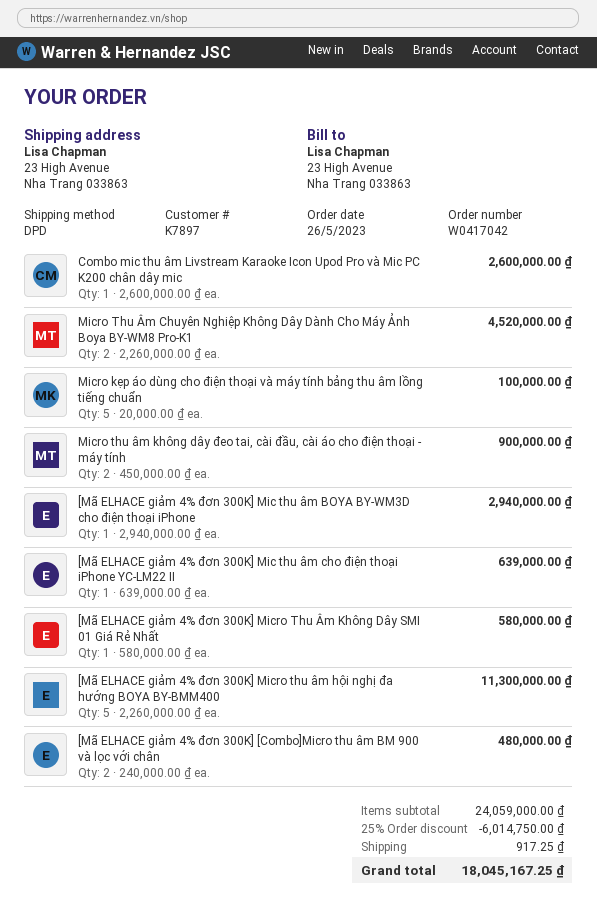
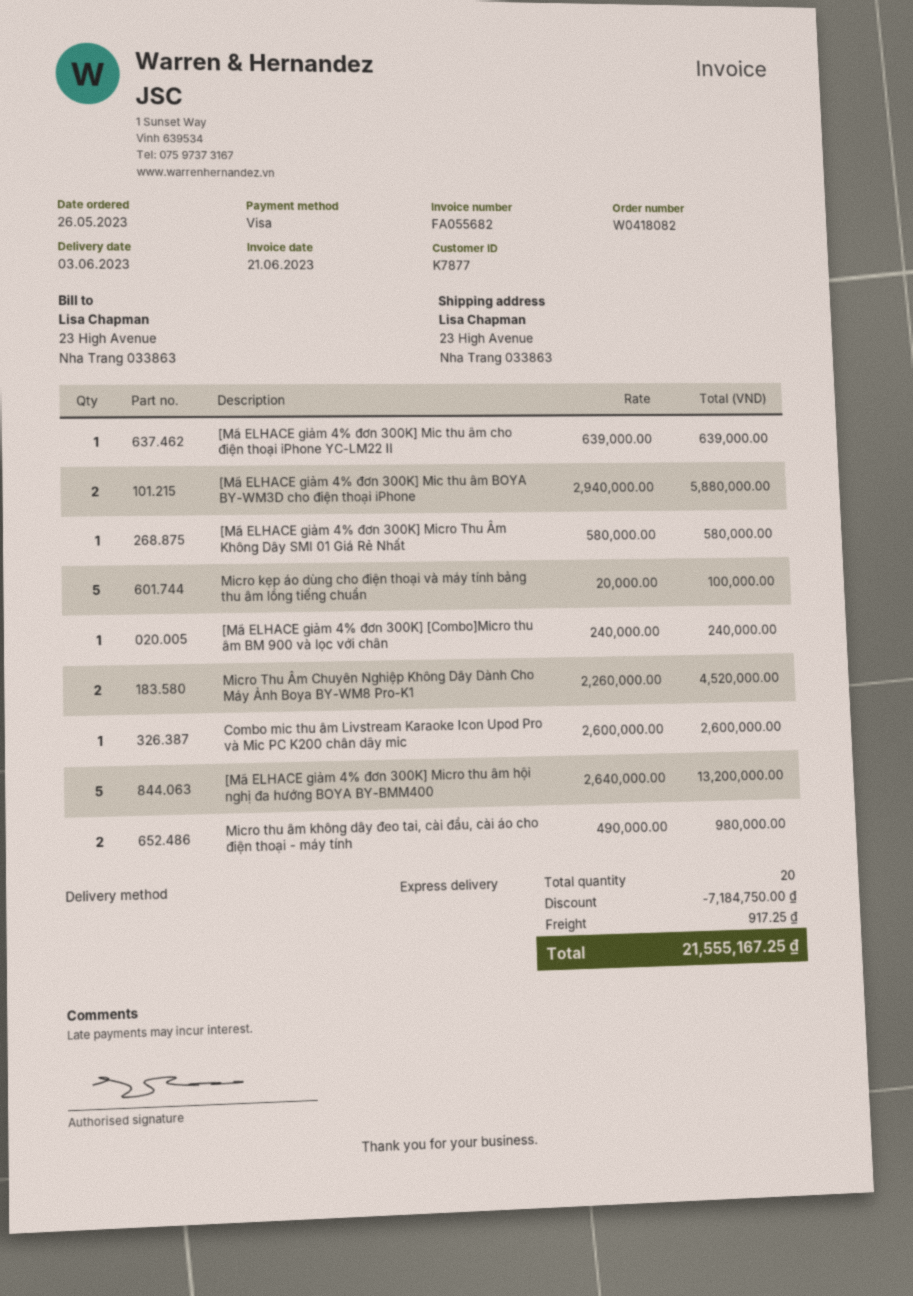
order number: W0417042 -> W0418082
customer number: K7897 -> K7877
shipping method: DPD -> express
Micro thu âm không dây đeo tai, cài đầu, cài áo cho điện thoại - máy tính: 2 x 450000.00 = 900000.00 -> 2 x 490000.00 = 980000.00
[Mã ELHACE giảm 4% đơn 300K] Mic thu âm BOYA BY-WM3D cho điện thoại iPhone: 1 x 2940000.00 = 2940000.00 -> 2 x 2940000.00 = 5880000.00
[Mã ELHACE giảm 4% đơn 300K] Micro thu âm hội nghị đa hướng BOYA BY-BMM400: 5 x 2260000.00 = 11300000.00 -> 5 x 2640000.00 = 13200000.00
[Mã ELHACE giảm 4% đơn 300K] [Combo]Micro thu âm BM 900 và lọc với chân: 2 x 240000.00 = 480000.00 -> 1 x 240000.00 = 240000.00
discount: 6014750.00 -> 7184750.00
total: 18045167.25 -> 21555167.25

